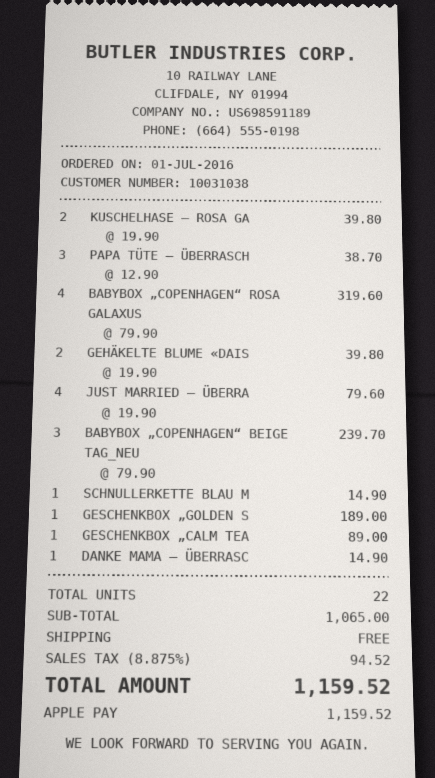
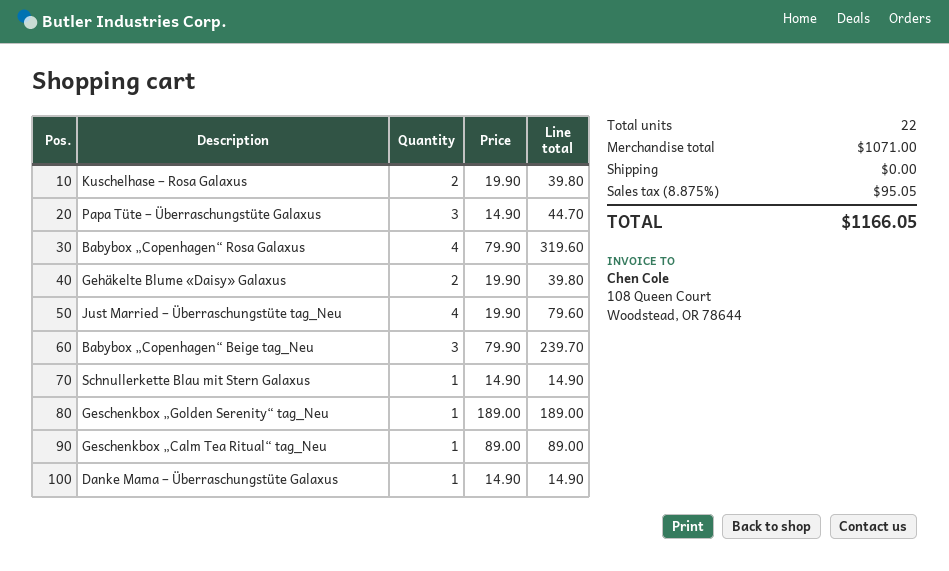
PAPA TÜTE – ÜBERRASCH: 3 x 12.90 = 38.70 -> 3 x 14.90 = 44.70
subtotal: 1065.00 -> 1071.00
tax: 8.875% = 94.52 -> 8.875% = 95.05
total: 1159.52 -> 1166.05

